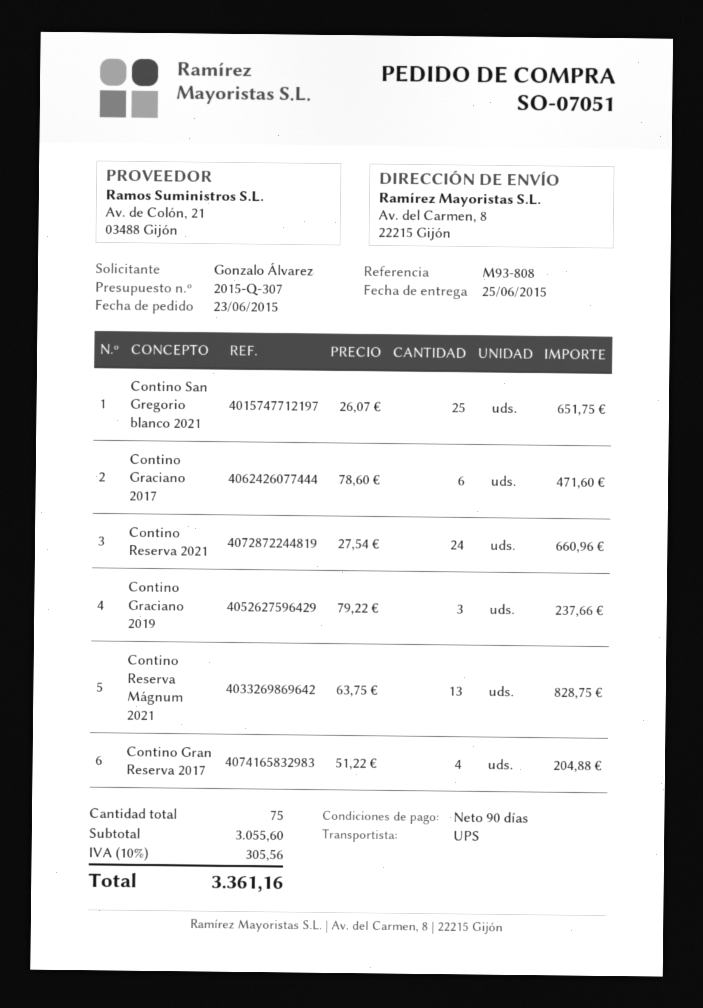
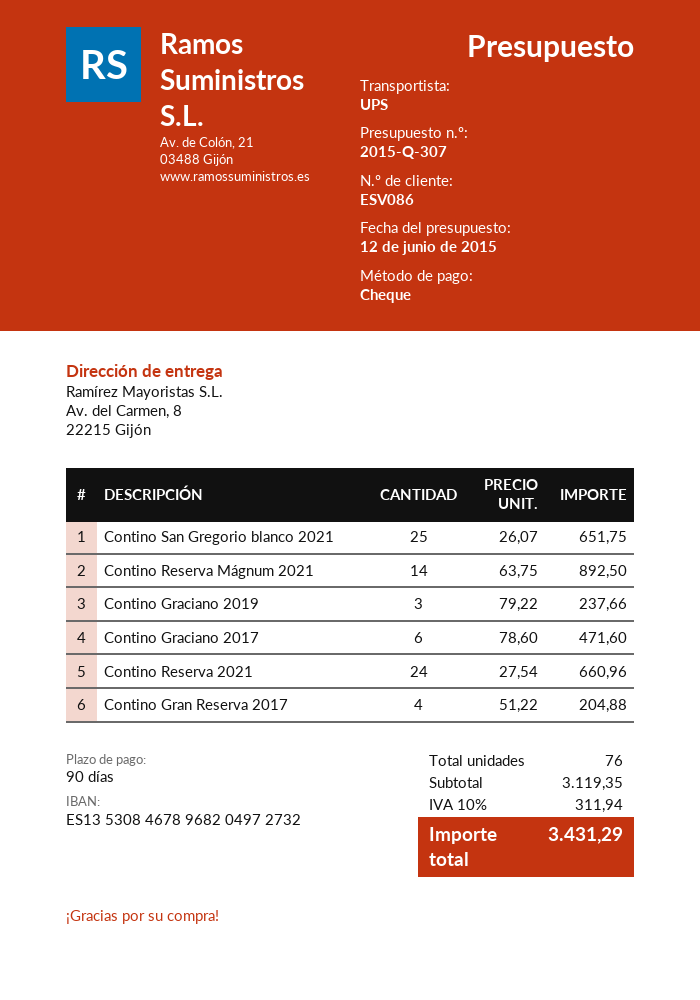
Contino Reserva Mágnum 2021: 13 x 63.75 = 828.75 -> 14 x 63.75 = 892.50
total quantity: 75 -> 76
subtotal: 3055.60 -> 3119.35
tax: 10% = 305.56 -> 10% = 311.94
total: 3361.16 -> 3431.29

